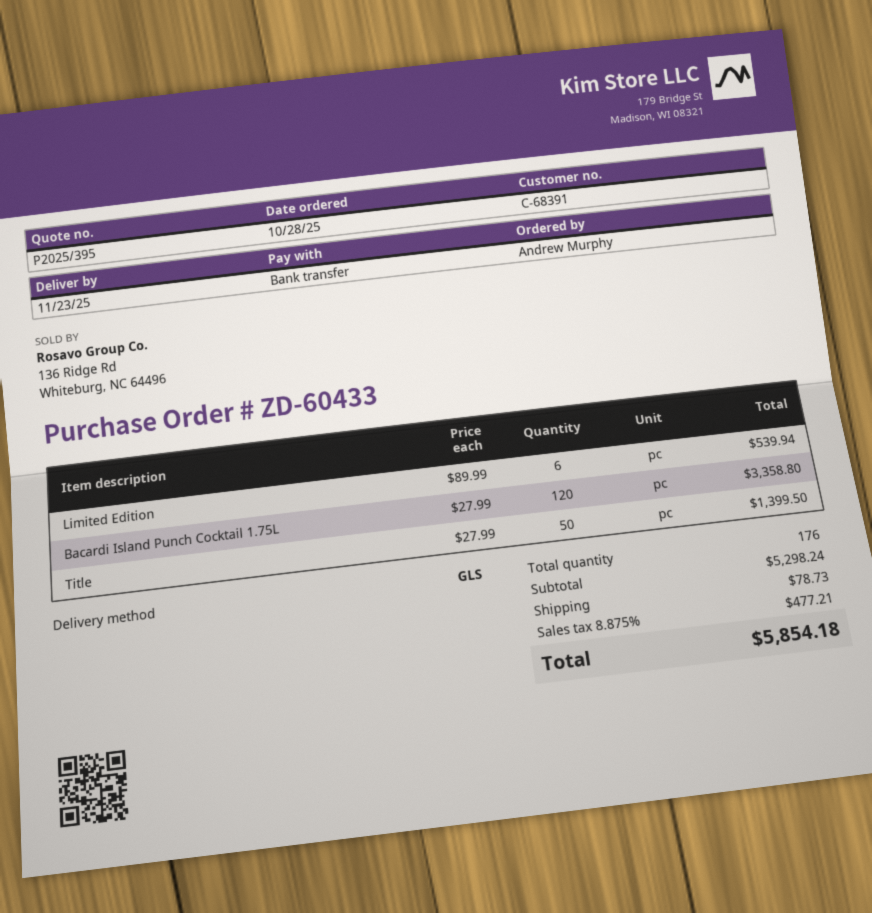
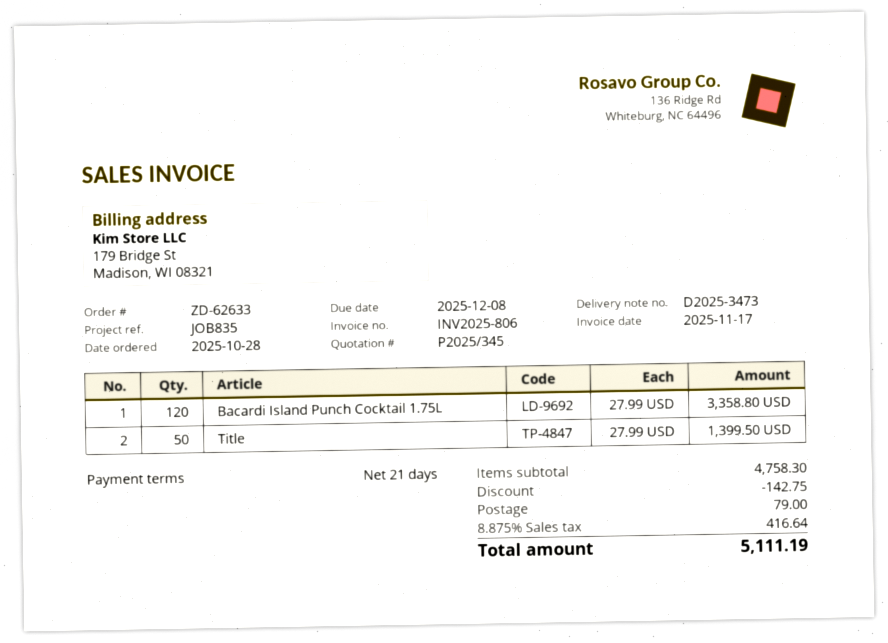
quote number: P2025/395 -> P2025/345
order number: ZD-60433 -> ZD-62633
Limited Edition: 6 x 89.99 = 539.94 -> none
subtotal: 5298.24 -> 4758.30
discount: none -> 142.75
shipping: 78.73 -> 79.00
tax: 8.875% = 477.21 -> 8.875% = 416.64
total: 5854.18 -> 5111.19

